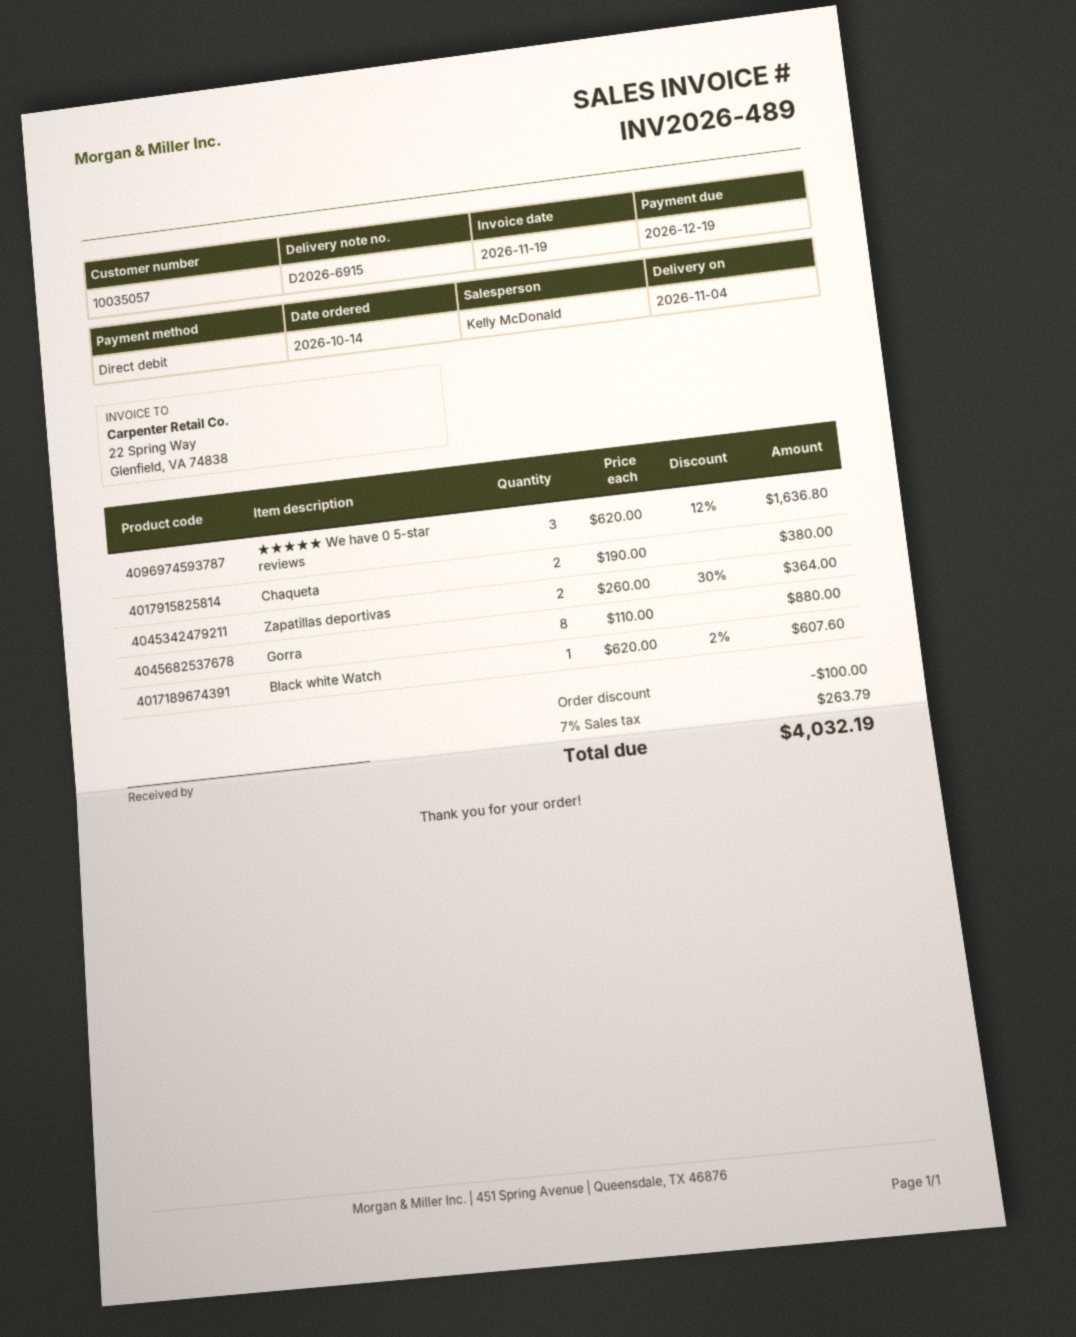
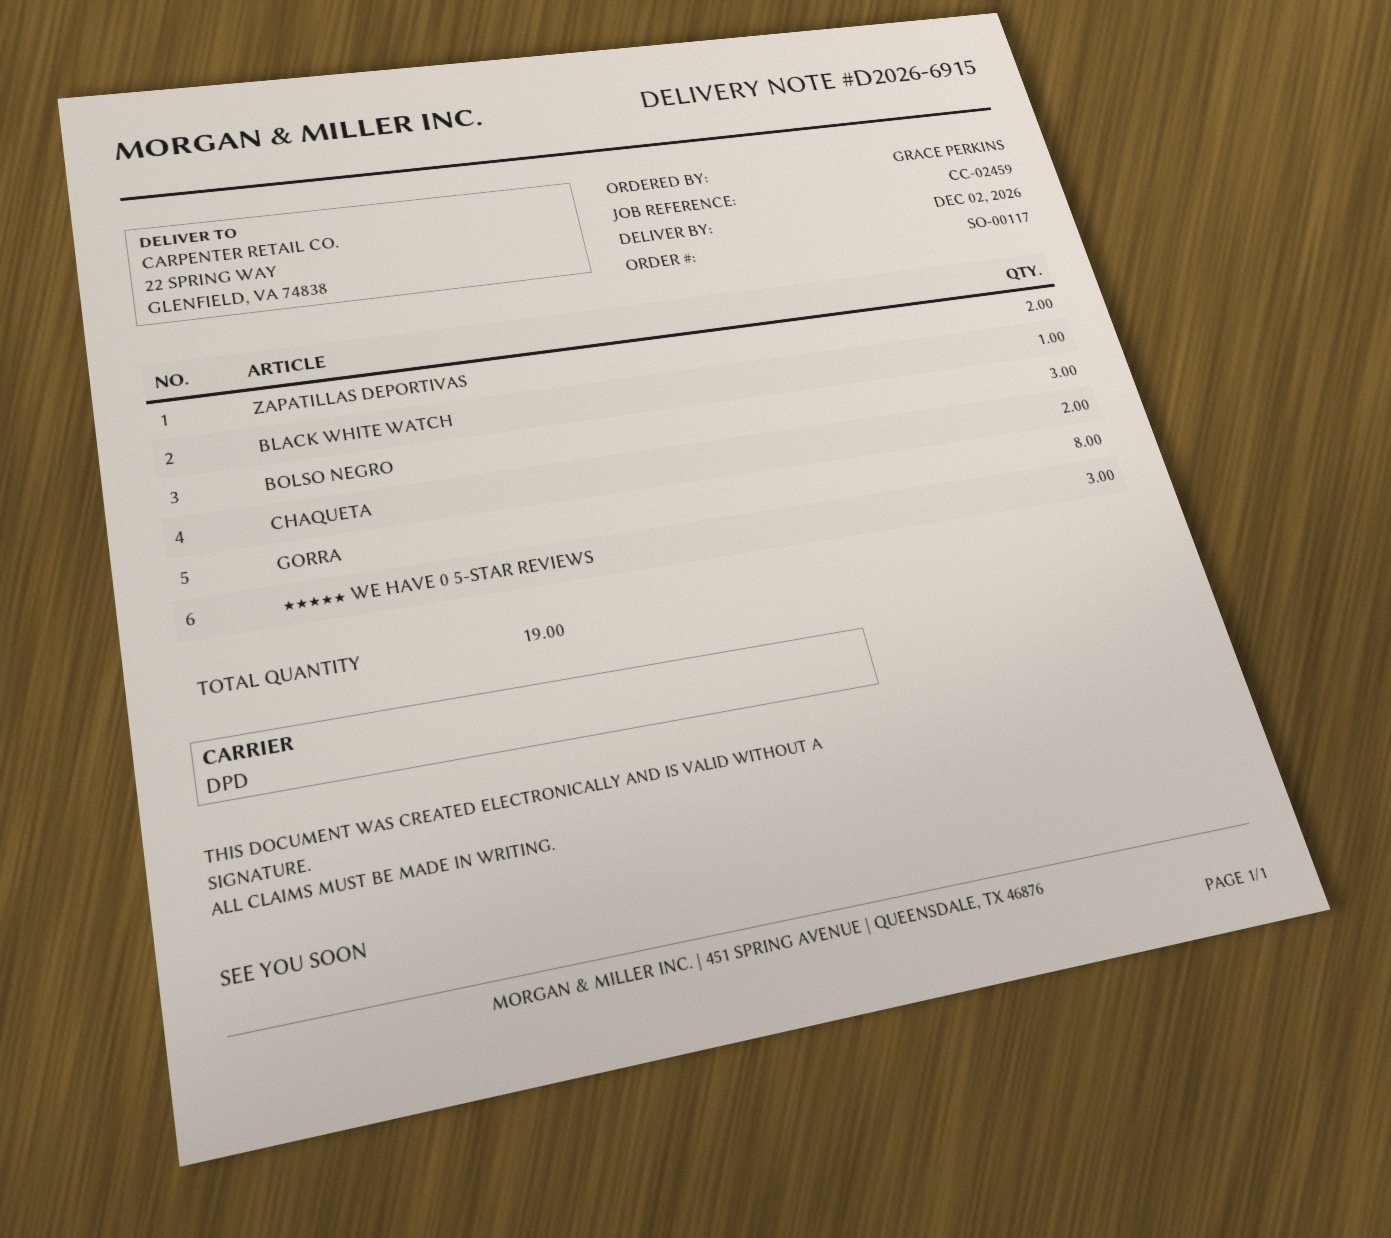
delivery date: 2026-11-04 -> 2026-12-02
BOLSO NEGRO: none -> 3

